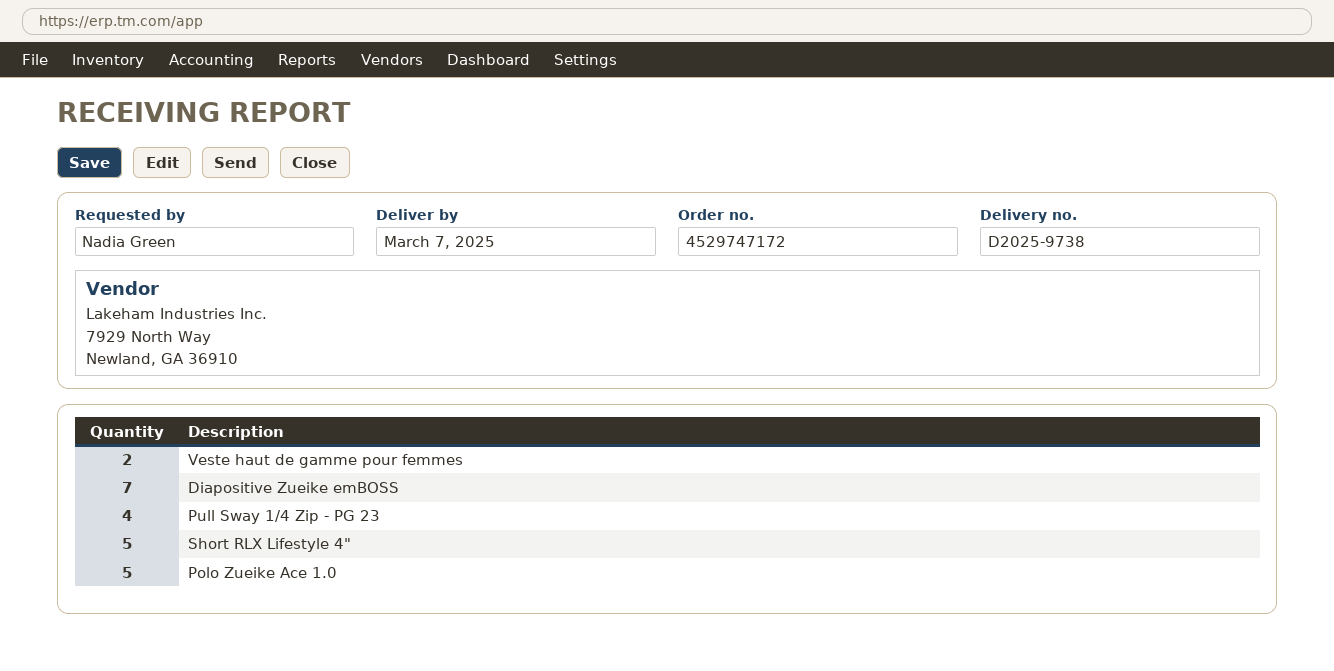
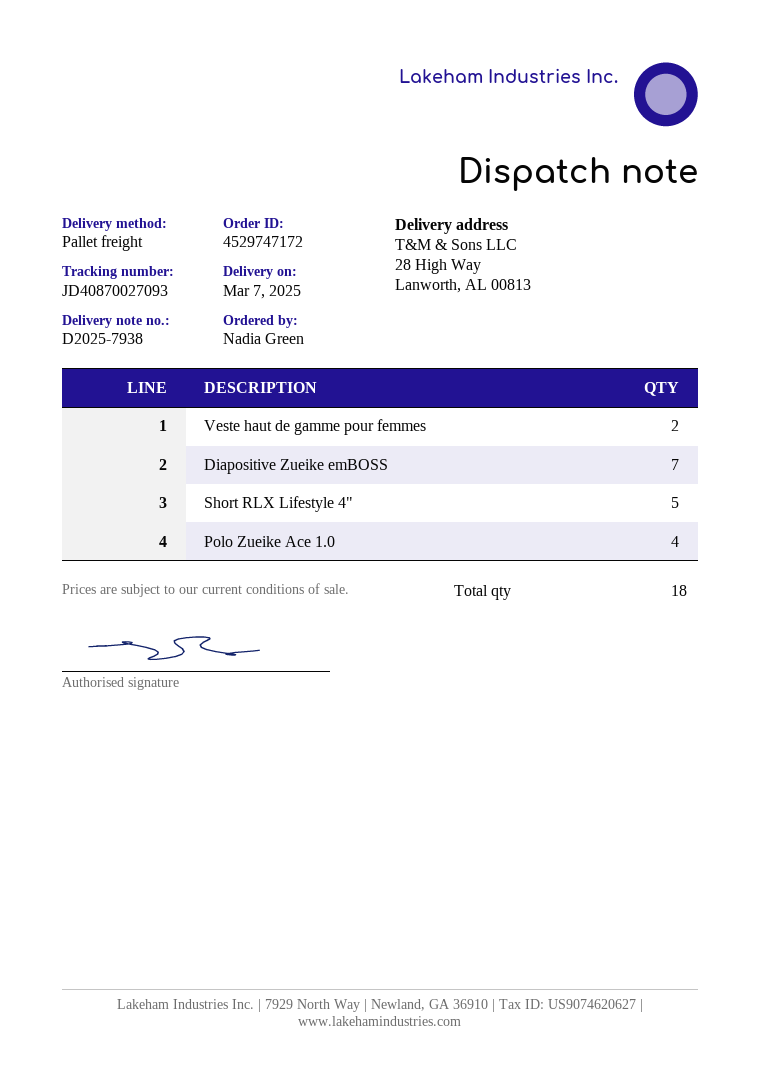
delivery note number: D2025-9738 -> D2025-7938
Pull Sway 1/4 Zip - PG 23: 4 -> none
Polo Zueike Ace 1.0: 5 -> 4

